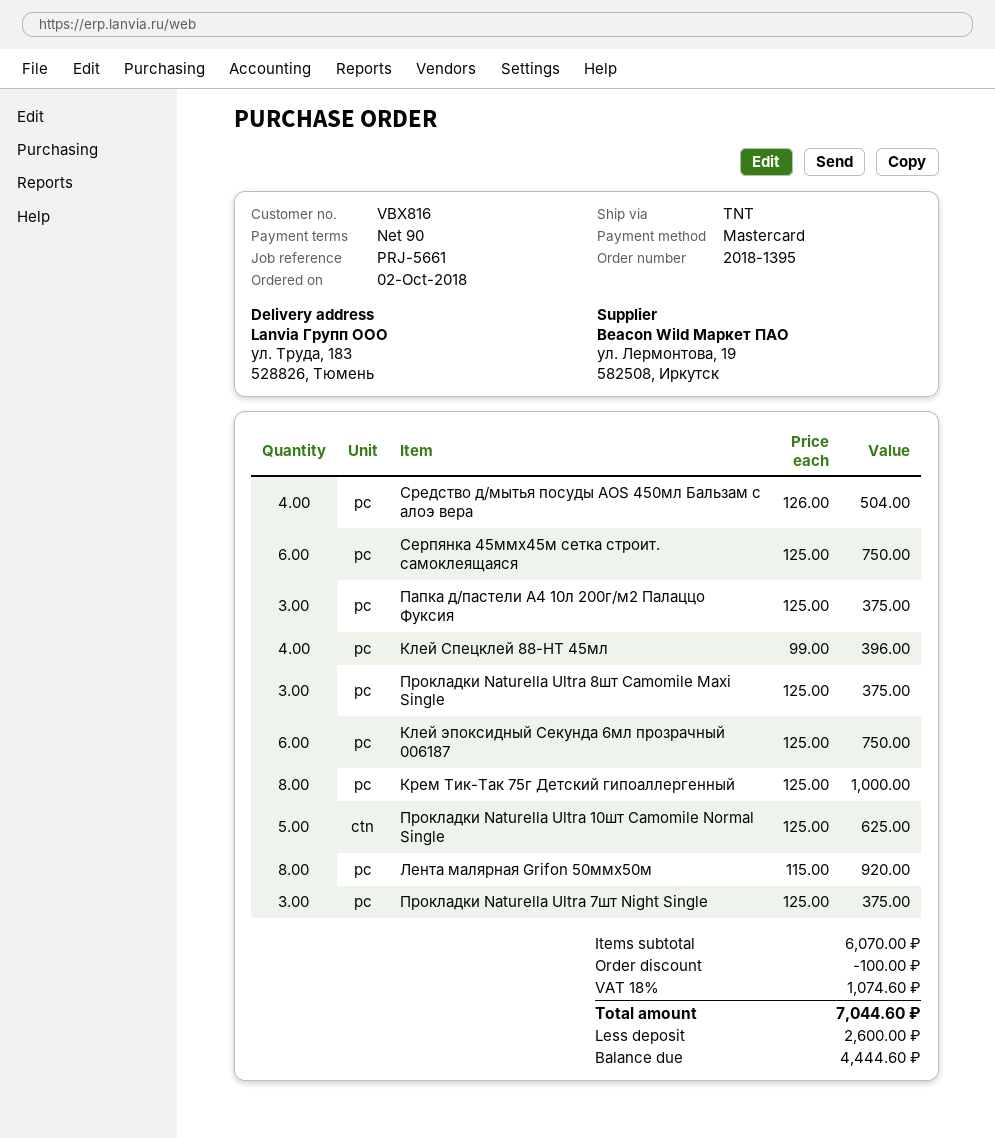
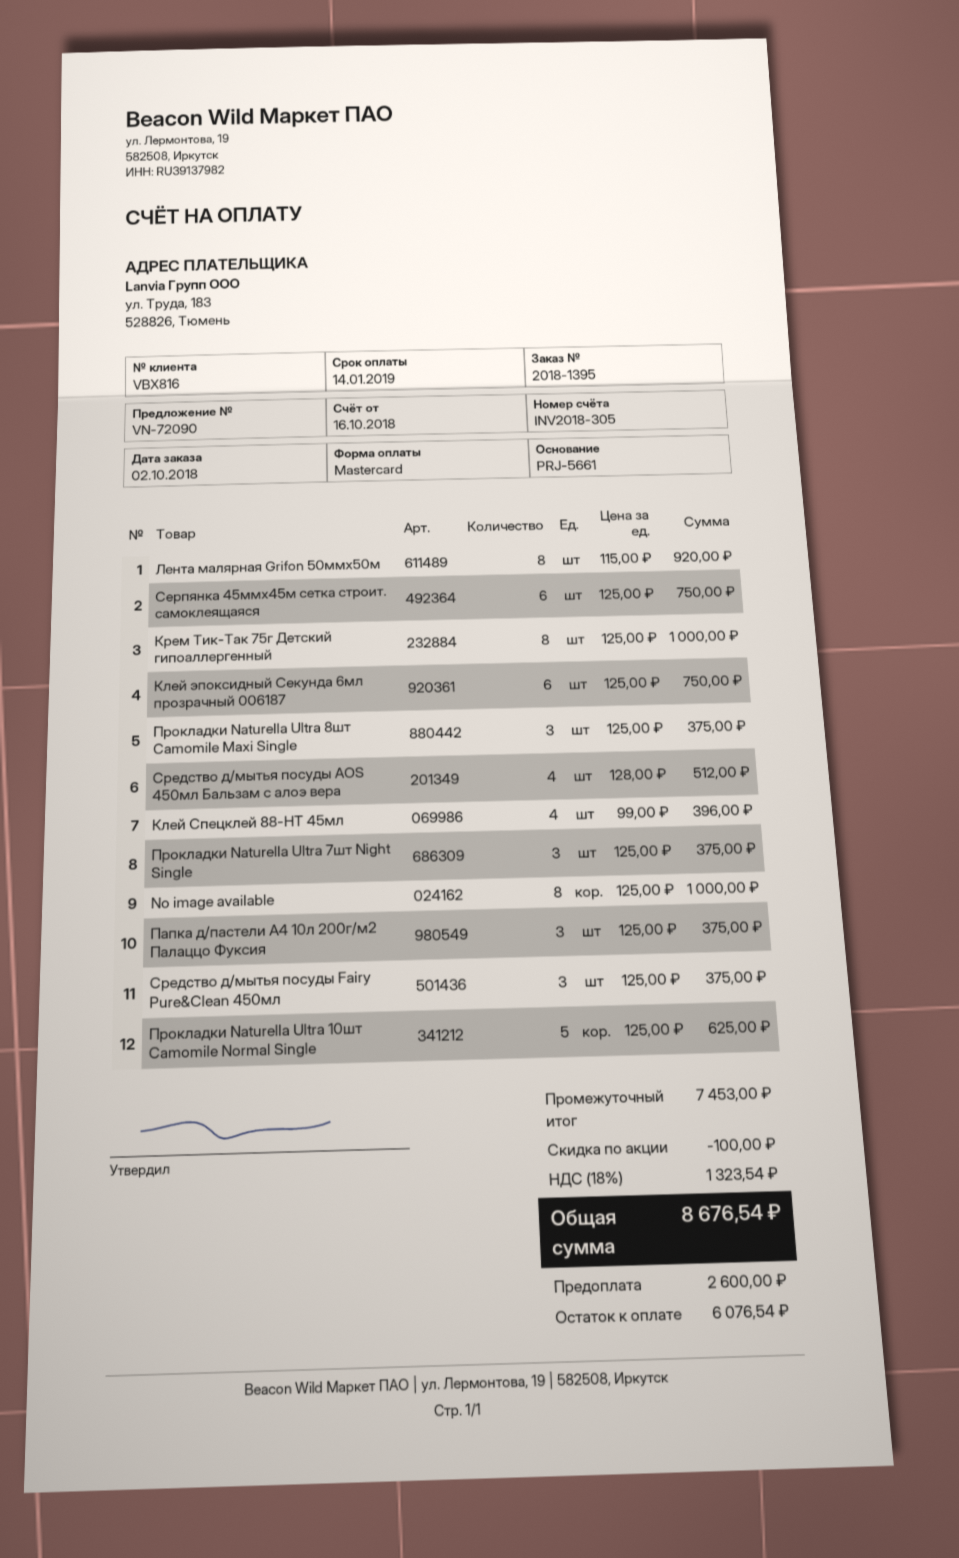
Средство д/мытья посуды AOS 450мл Бальзам с алоэ вера: 4 x 126.00 = 504.00 -> 4 x 128.00 = 512.00
No image available: none -> 8 x 125.00 = 1000.00
Средство д/мытья посуды Fairy Pure&Clean 450мл: none -> 3 x 125.00 = 375.00
subtotal: 6070.00 -> 7453.00
tax: 18% = 1074.60 -> 18% = 1323.54
total: 7044.60 -> 8676.54
balance: 4444.60 -> 6076.54

